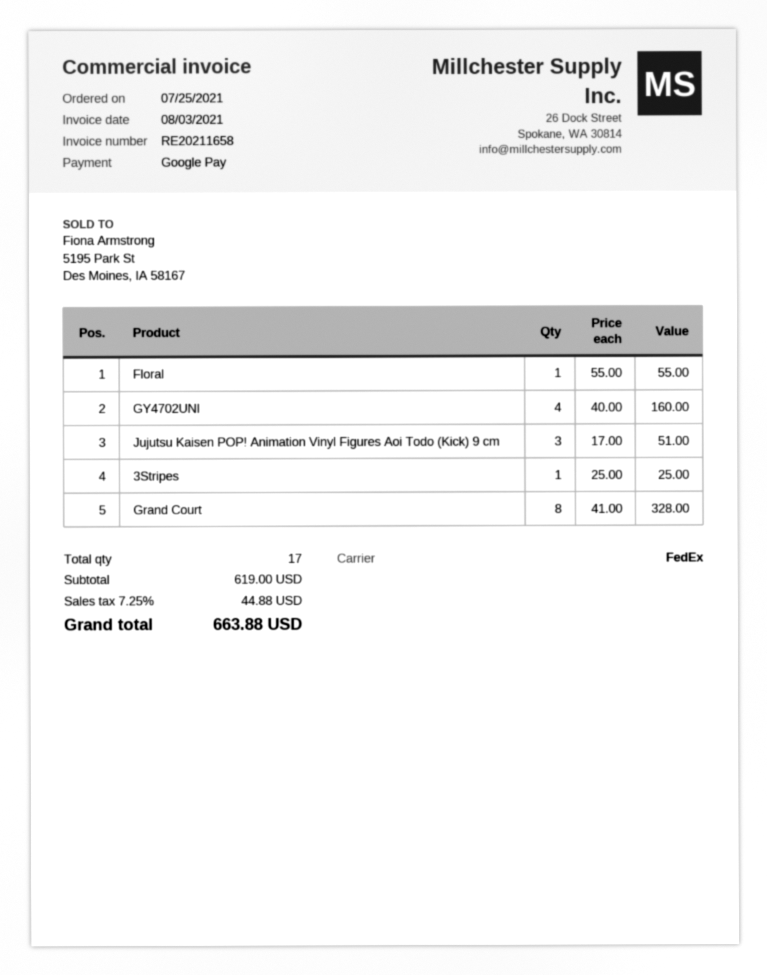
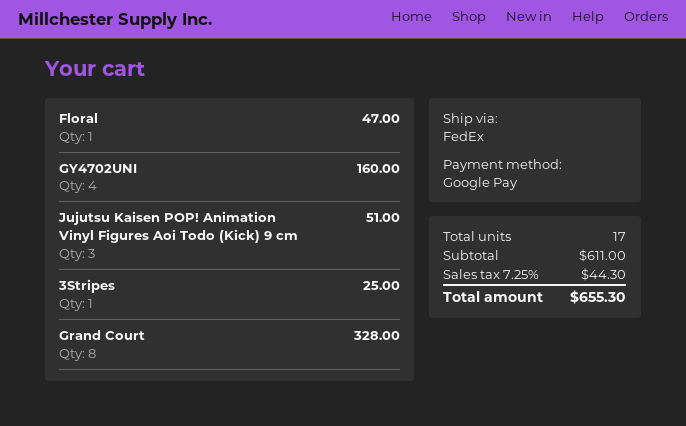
Floral: 1 for 55.00 -> 1 for 47.00
subtotal: 619.00 -> 611.00
tax: 7.25% = 44.88 -> 7.25% = 44.30
total: 663.88 -> 655.30

